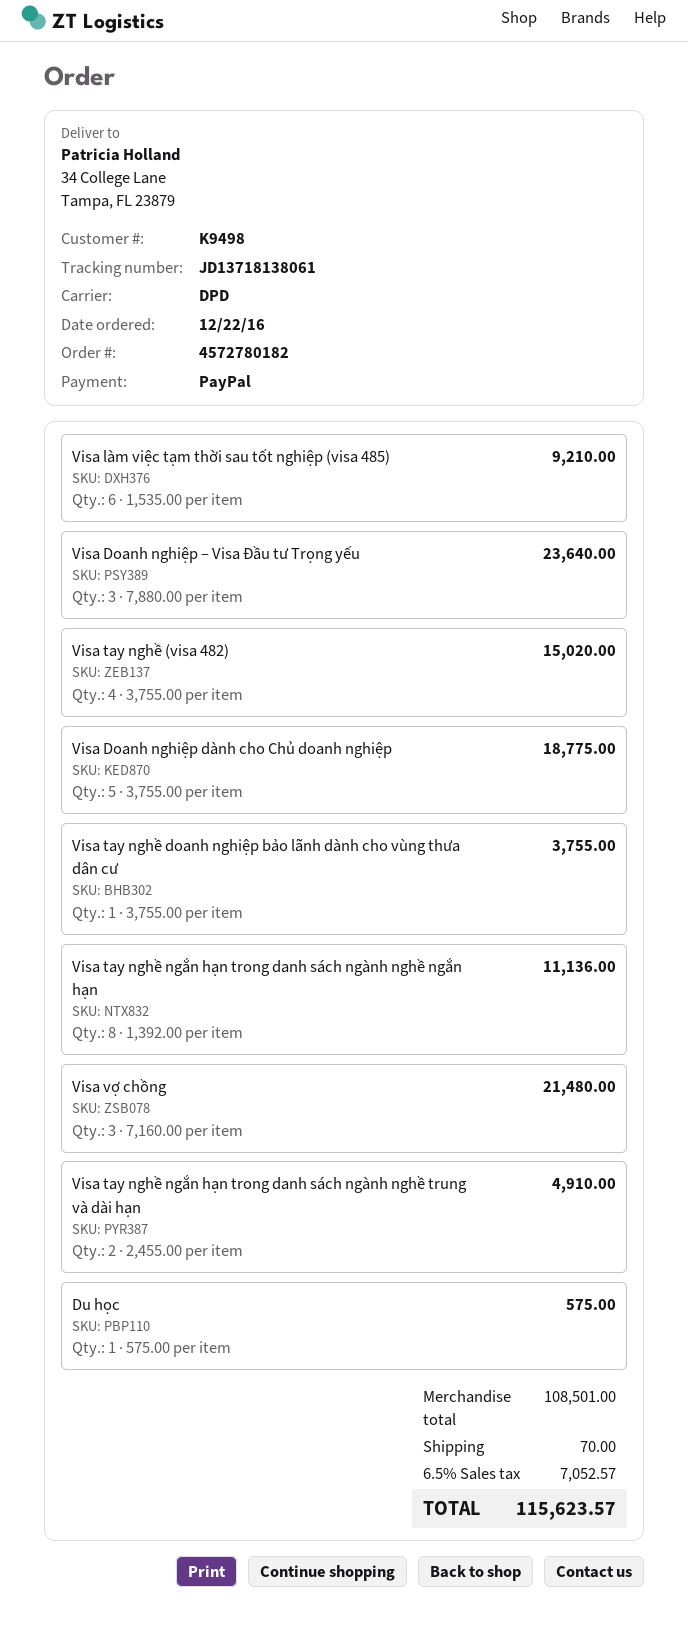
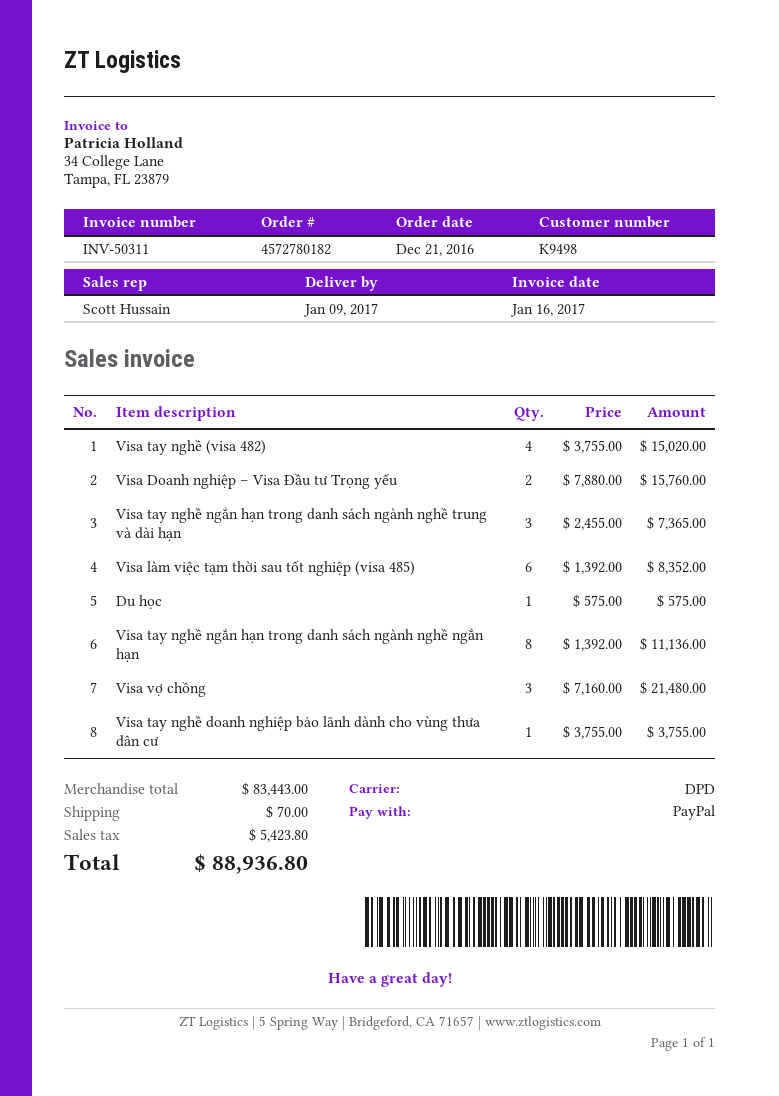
order date: 2016-12-22 -> 2016-12-21
Visa làm việc tạm thời sau tốt nghiệp (visa 485): 6 x 1535.00 = 9210.00 -> 6 x 1392.00 = 8352.00
Visa Doanh nghiệp – Visa Đầu tư Trọng yếu: 3 x 7880.00 = 23640.00 -> 2 x 7880.00 = 15760.00
Visa Doanh nghiệp dành cho Chủ doanh nghiệp: 5 x 3755.00 = 18775.00 -> none
Visa tay nghề ngắn hạn trong danh sách ngành nghề trung và dài hạn: 2 x 2455.00 = 4910.00 -> 3 x 2455.00 = 7365.00
subtotal: 108501.00 -> 83443.00
tax: 7052.57 -> 5423.80
total: 115623.57 -> 88936.80

